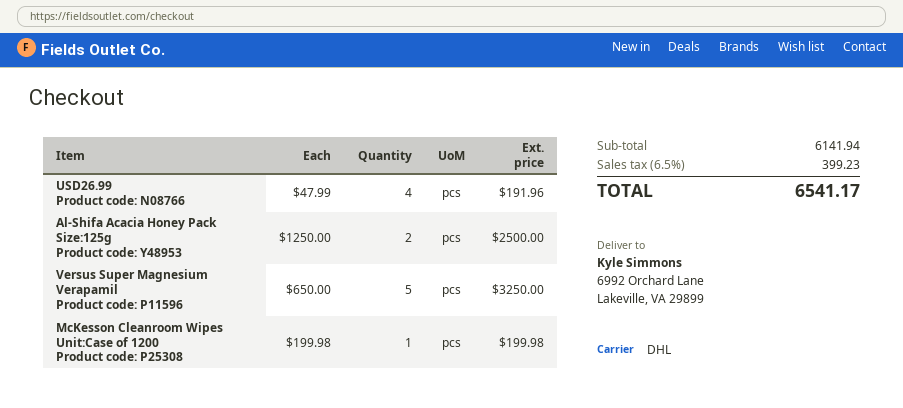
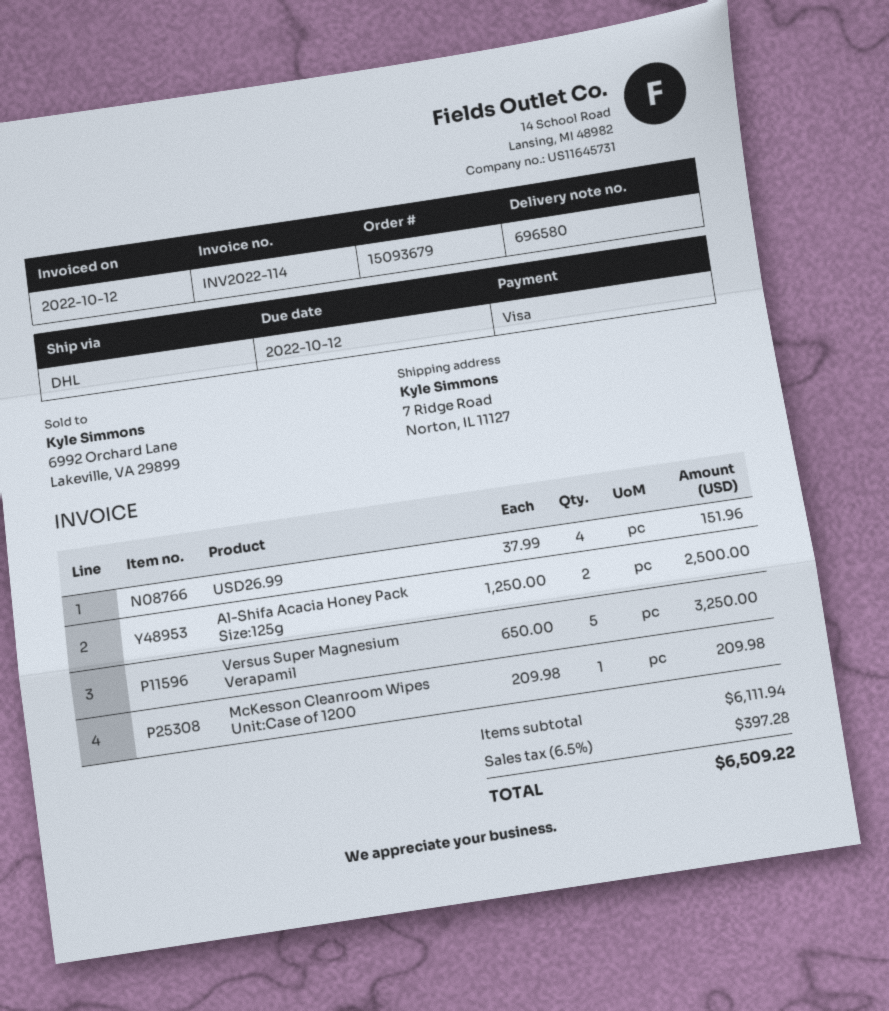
ship to: 6992 Orchard Lane, Lakeville, VA 29899 -> 7 Ridge Road, Norton, IL 11127
USD26.99: 4 x 47.99 = 191.96 -> 4 x 37.99 = 151.96
McKesson Cleanroom Wipes Unit:Case of 1200: 1 x 199.98 = 199.98 -> 1 x 209.98 = 209.98
subtotal: 6141.94 -> 6111.94
tax: 6.5% = 399.23 -> 6.5% = 397.28
total: 6541.17 -> 6509.22

